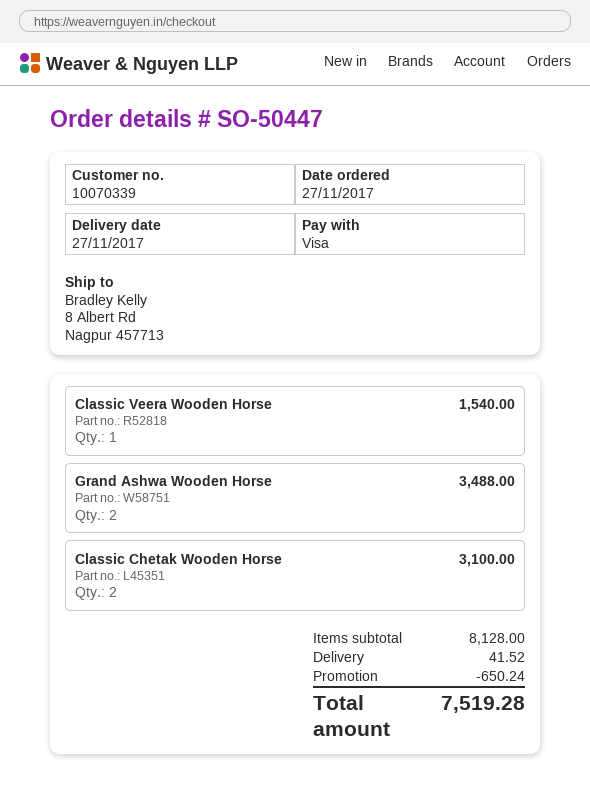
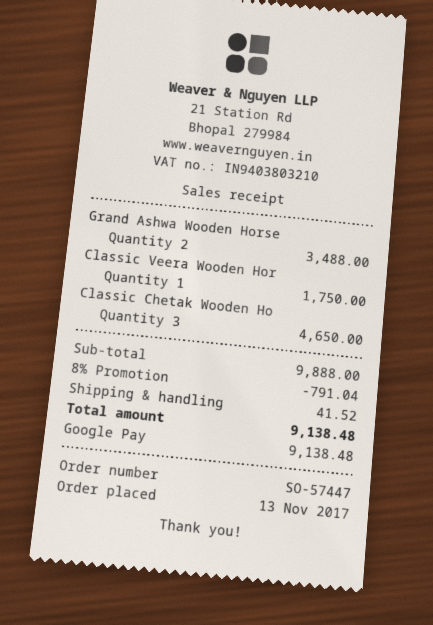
order number: SO-50447 -> SO-57447
order date: 2017-11-27 -> 2017-11-13
payment method: Visa -> Google Pay
Classic Veera Wooden Horse: 1 for 1540.00 -> 1 for 1750.00
Classic Chetak Wooden Horse: 2 for 3100.00 -> 3 for 4650.00
subtotal: 8128.00 -> 9888.00
discount: 650.24 -> 791.04
total: 7519.28 -> 9138.48

